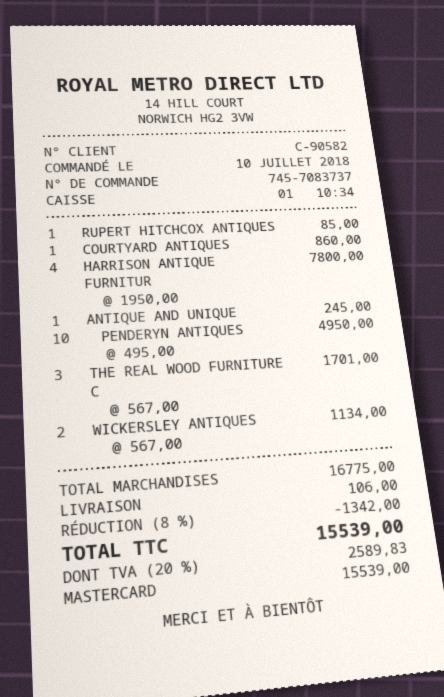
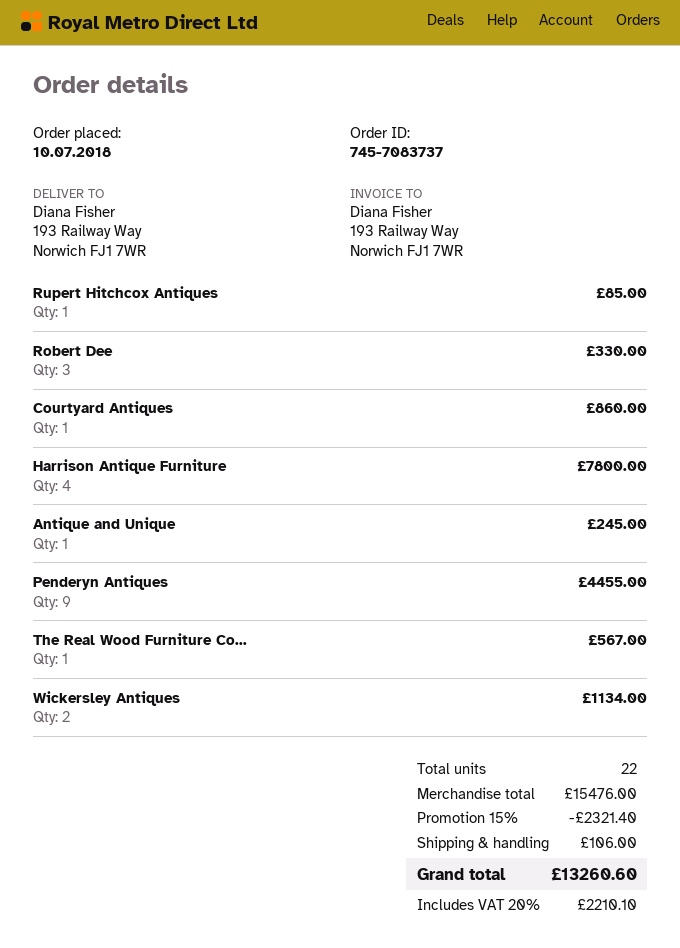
PENDERYN ANTIQUES: 10 for 4950.00 -> 9 for 4455.00
THE REAL WOOD FURNITURE C: 3 for 1701.00 -> 1 for 567.00
Robert Dee: none -> 3 for 330.00
subtotal: 16775.00 -> 15476.00
discount: 8% = 1342.00 -> 15% = 2321.40
tax: 20% = 2589.83 -> 20% = 2210.10
total: 15539.00 -> 13260.60

